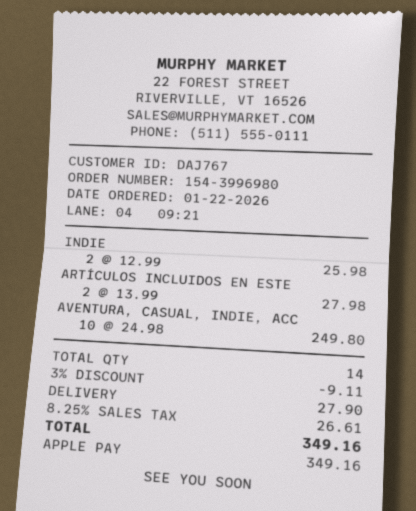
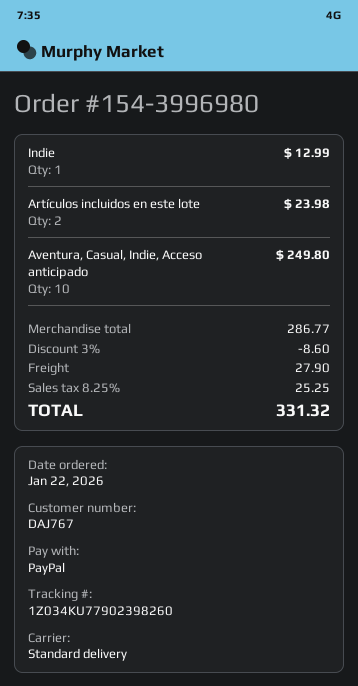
payment method: Apple Pay -> PayPal
INDIE: 2 for 25.98 -> 1 for 12.99
ARTÍCULOS INCLUIDOS EN ESTE: 2 for 27.98 -> 2 for 23.98
discount: 3% = 9.11 -> 3% = 8.60
tax: 8.25% = 26.61 -> 8.25% = 25.25
total: 349.16 -> 331.32

